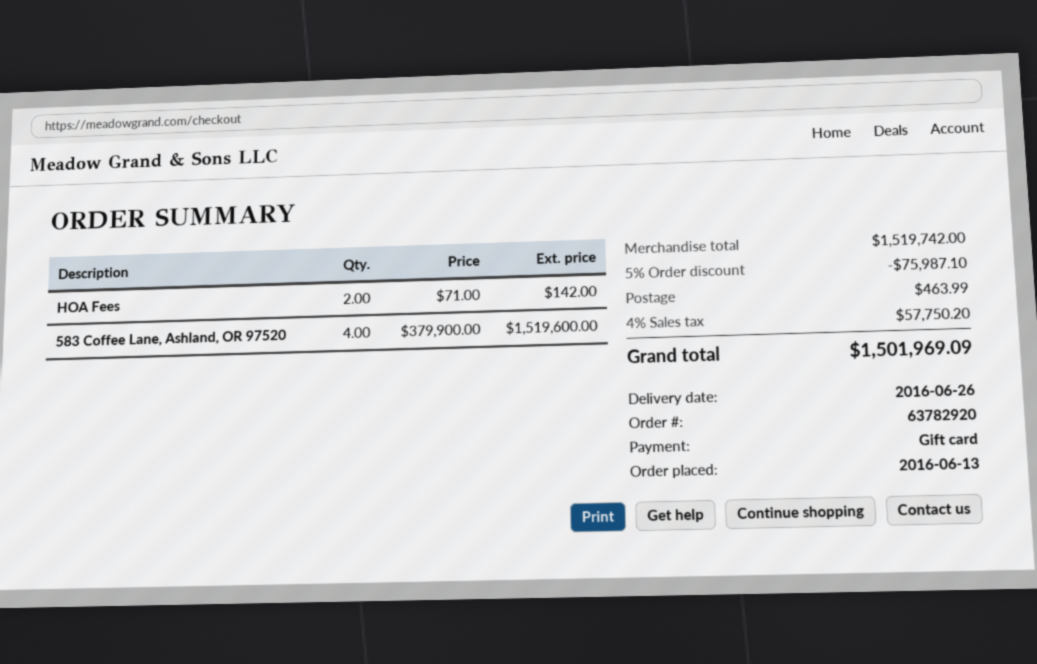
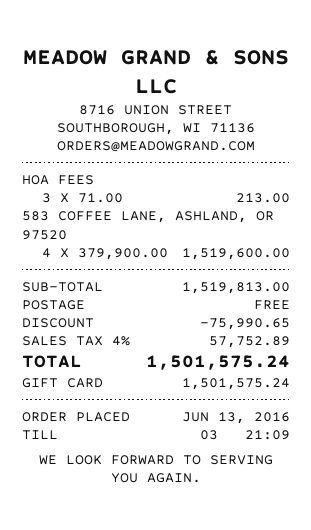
HOA Fees: 2 x 71.00 = 142.00 -> 3 x 71.00 = 213.00
subtotal: 1519742.00 -> 1519813.00
discount: 75987.10 -> 75990.65
shipping: 463.99 -> 0.00
tax: 4% = 57750.20 -> 4% = 57752.89
total: 1501969.09 -> 1501575.24

